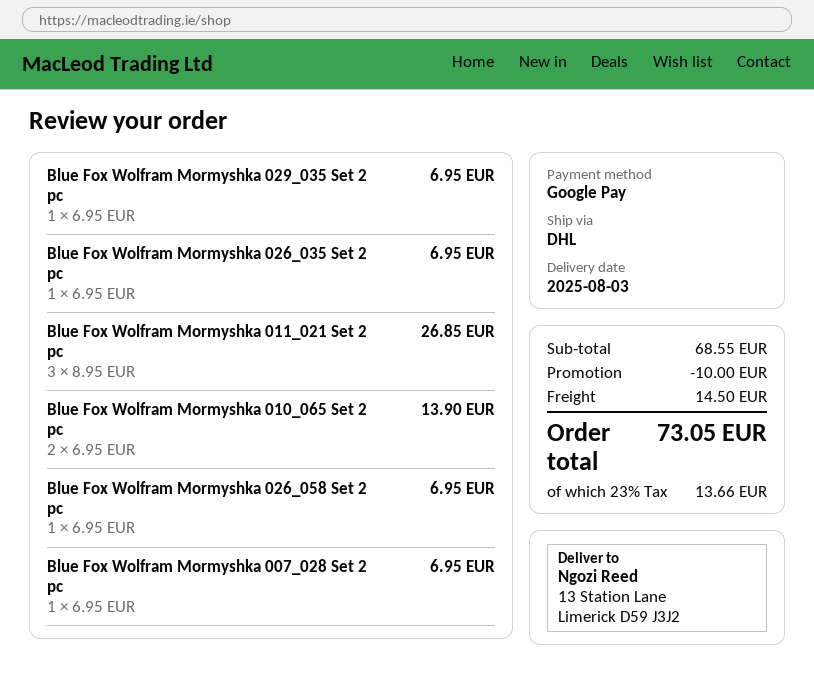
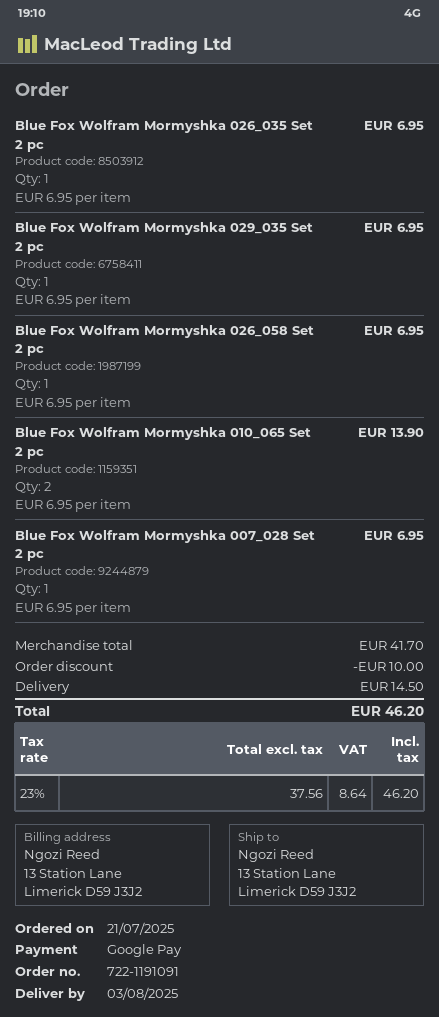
Blue Fox Wolfram Mormyshka 011_021 Set 2 pc: 3 x 8.95 = 26.85 -> none
subtotal: 68.55 -> 41.70
tax: 23% = 13.66 -> 23% = 8.64
total: 73.05 -> 46.20

